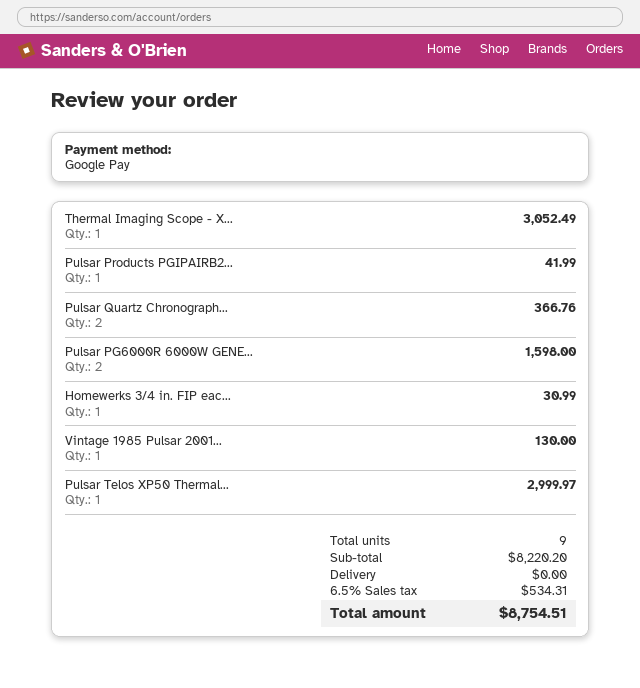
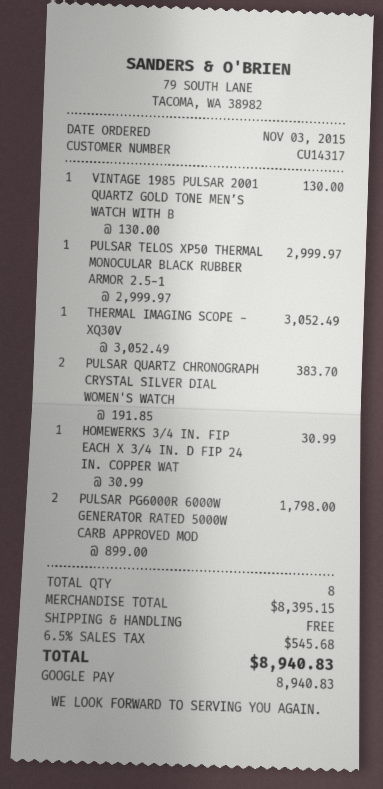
Pulsar Products PGIPAIRB2...: 1 for 41.99 -> none
Pulsar Quartz Chronograph...: 2 for 366.76 -> 2 for 383.70
Pulsar PG6000R 6000W GENE...: 2 for 1598.00 -> 2 for 1798.00
total quantity: 9 -> 8
subtotal: 8220.20 -> 8395.15
tax: 6.5% = 534.31 -> 6.5% = 545.68
total: 8754.51 -> 8940.83

